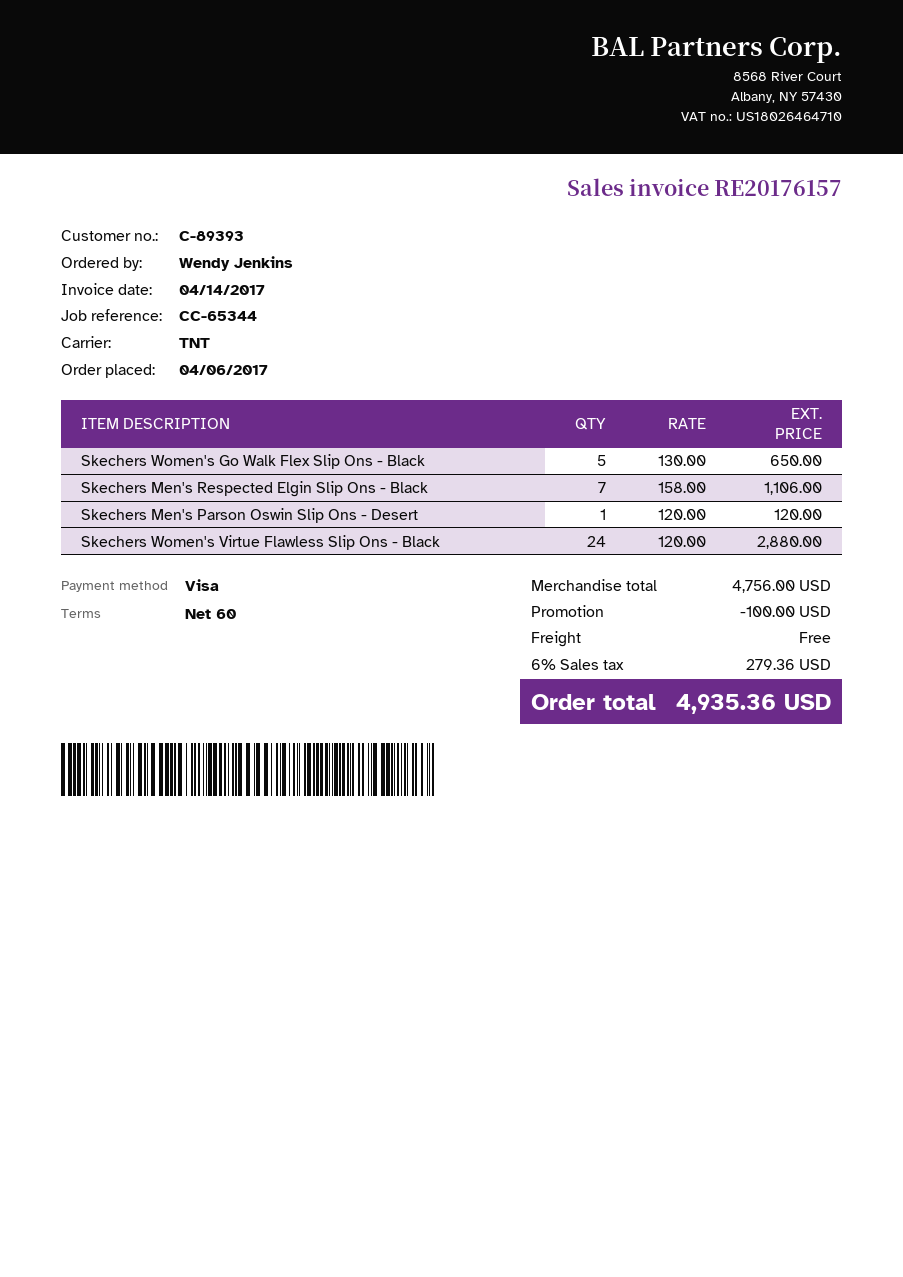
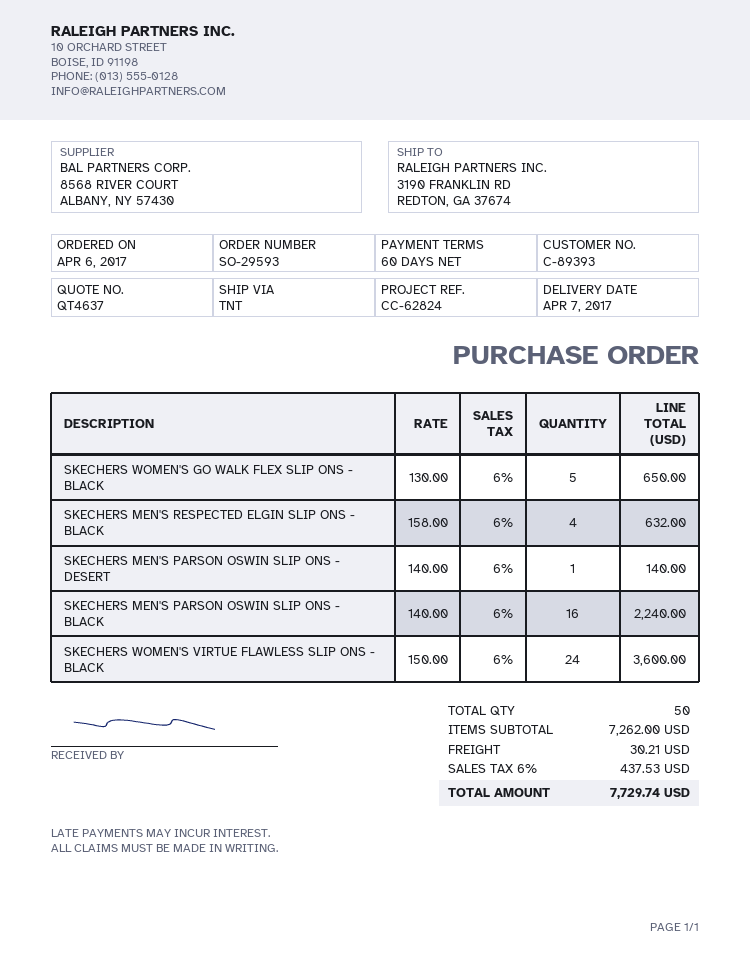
reference: CC-65344 -> CC-62824
Skechers Men's Respected Elgin Slip Ons - Black: 7 x 158.00 = 1106.00 -> 4 x 158.00 = 632.00
Skechers Men's Parson Oswin Slip Ons - Desert: 1 x 120.00 = 120.00 -> 1 x 140.00 = 140.00
Skechers Women's Virtue Flawless Slip Ons - Black: 24 x 120.00 = 2880.00 -> 24 x 150.00 = 3600.00
SKECHERS MEN'S PARSON OSWIN SLIP ONS - BLACK: none -> 16 x 140.00 = 2240.00
subtotal: 4756.00 -> 7262.00
discount: 100.00 -> none
shipping: 0.00 -> 30.21
tax: 6% = 279.36 -> 6% = 437.53
total: 4935.36 -> 7729.74

